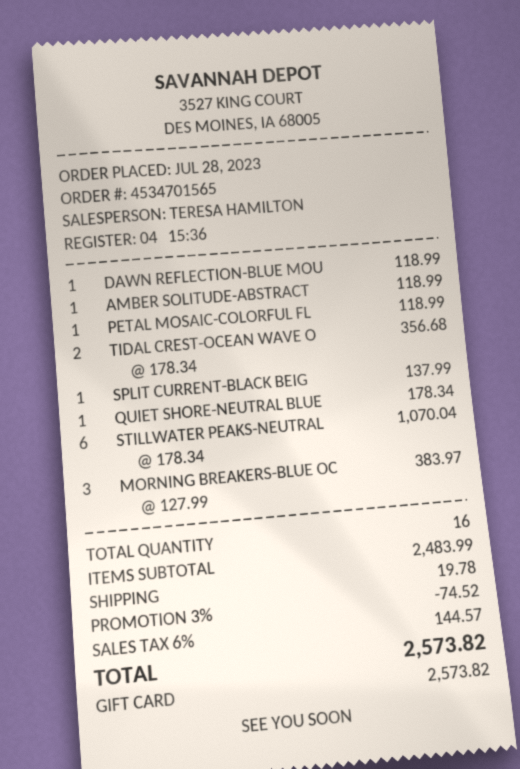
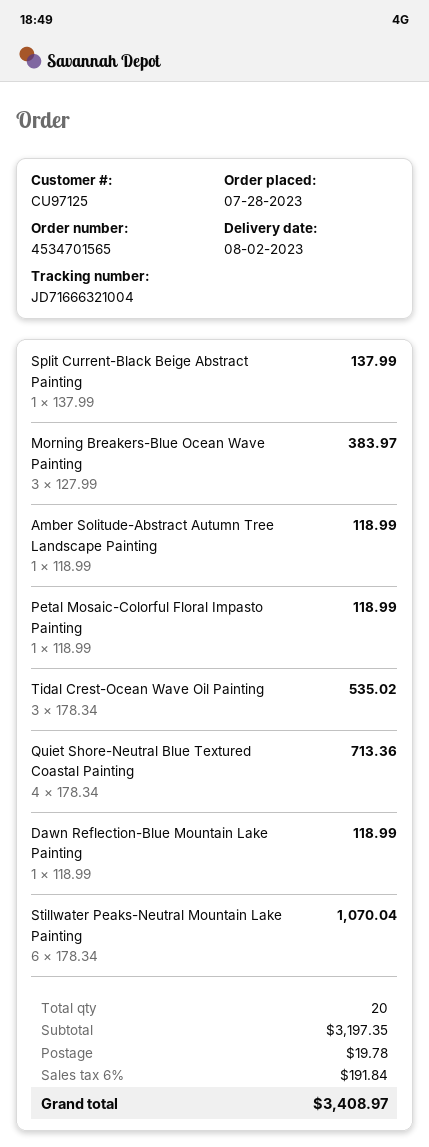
TIDAL CREST-OCEAN WAVE O: 2 x 178.34 = 356.68 -> 3 x 178.34 = 535.02
QUIET SHORE-NEUTRAL BLUE: 1 x 178.34 = 178.34 -> 4 x 178.34 = 713.36
total quantity: 16 -> 20
subtotal: 2483.99 -> 3197.35
discount: 3% = 74.52 -> none
tax: 6% = 144.57 -> 6% = 191.84
total: 2573.82 -> 3408.97

